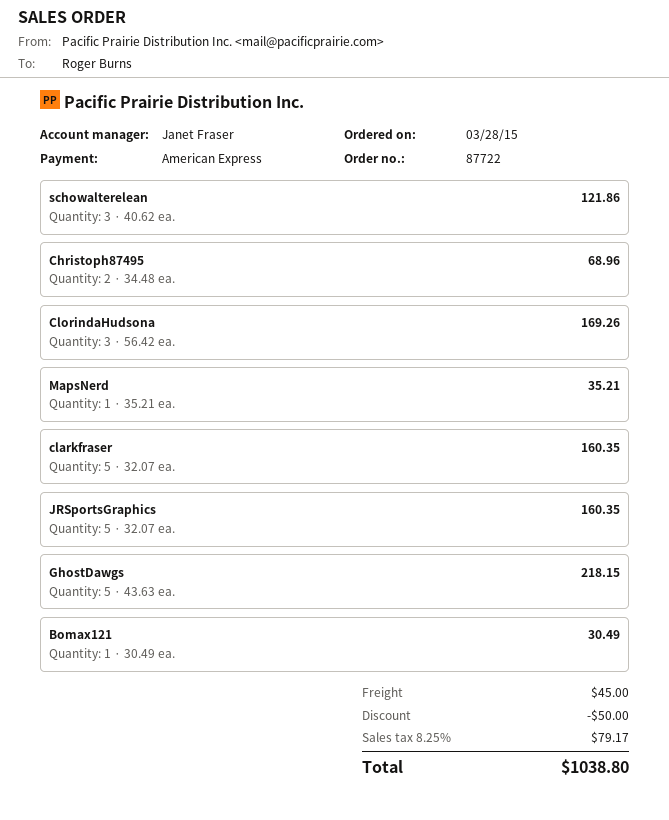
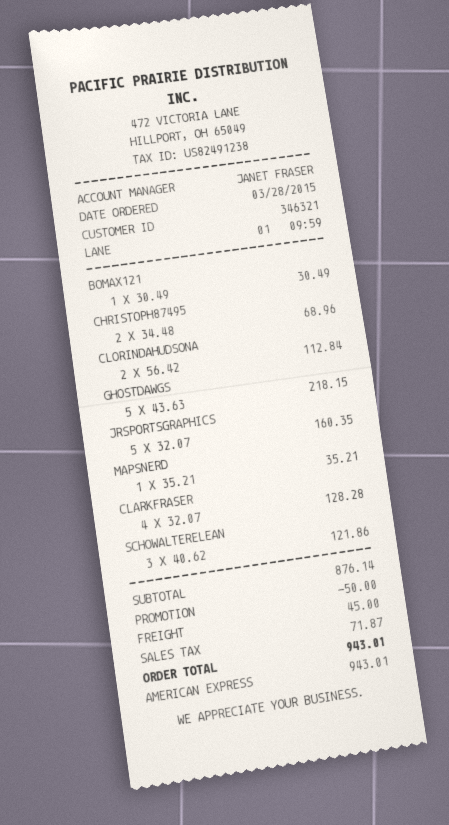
ClorindaHudsona: 3 x 56.42 = 169.26 -> 2 x 56.42 = 112.84
clarkfraser: 5 x 32.07 = 160.35 -> 4 x 32.07 = 128.28
tax: 79.17 -> 71.87
total: 1038.80 -> 943.01

